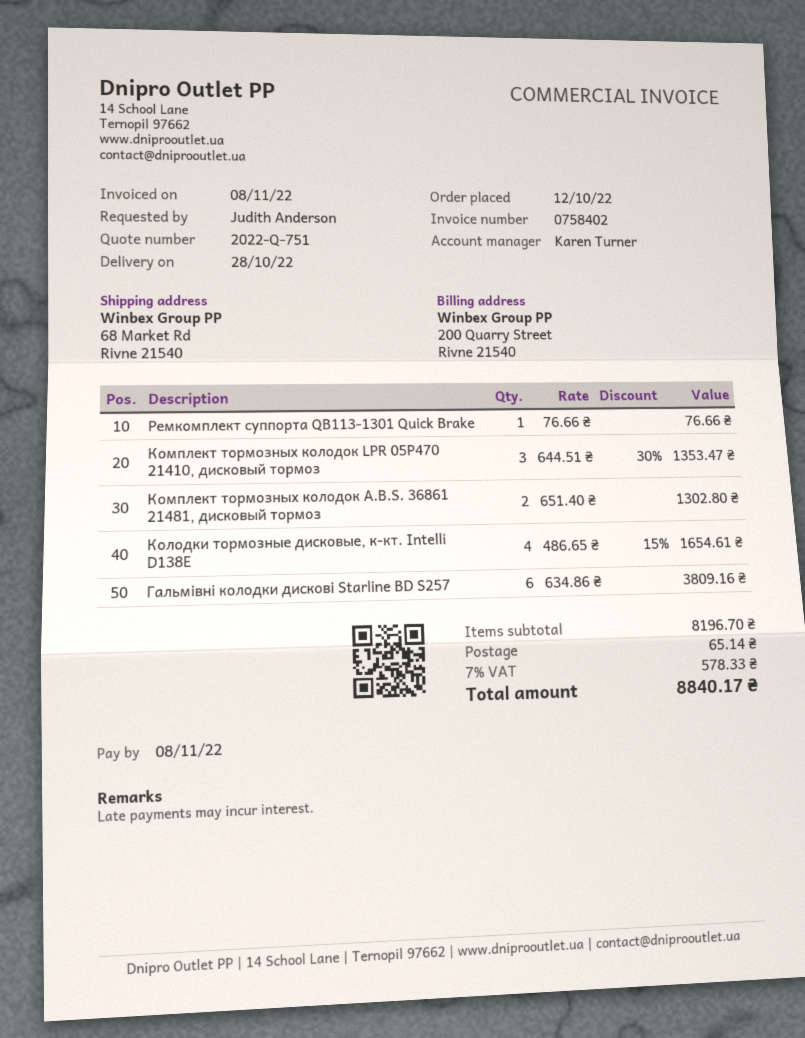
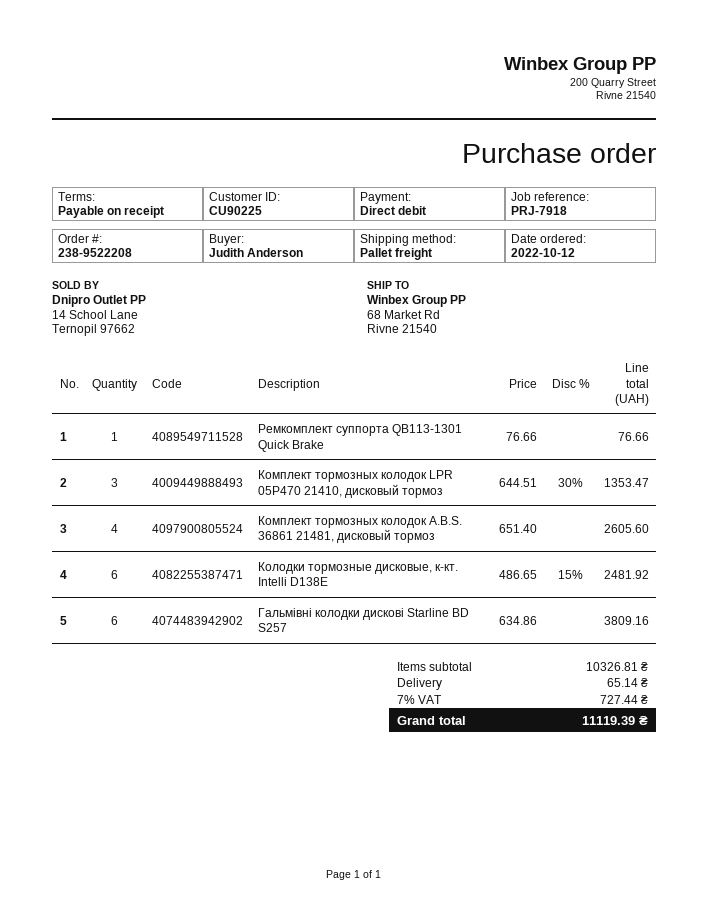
Комплект тормозных колодок A.B.S. 36861 21481, дисковый тормоз: 2 x 651.40 = 1302.80 -> 4 x 651.40 = 2605.60
Колодки тормозные дисковые, к-кт. Intelli D138E: 4 x 486.65 - 15% = 1654.61 -> 6 x 486.65 - 15% = 2481.92
subtotal: 8196.70 -> 10326.81
tax: 7% = 578.33 -> 7% = 727.44
total: 8840.17 -> 11119.39

